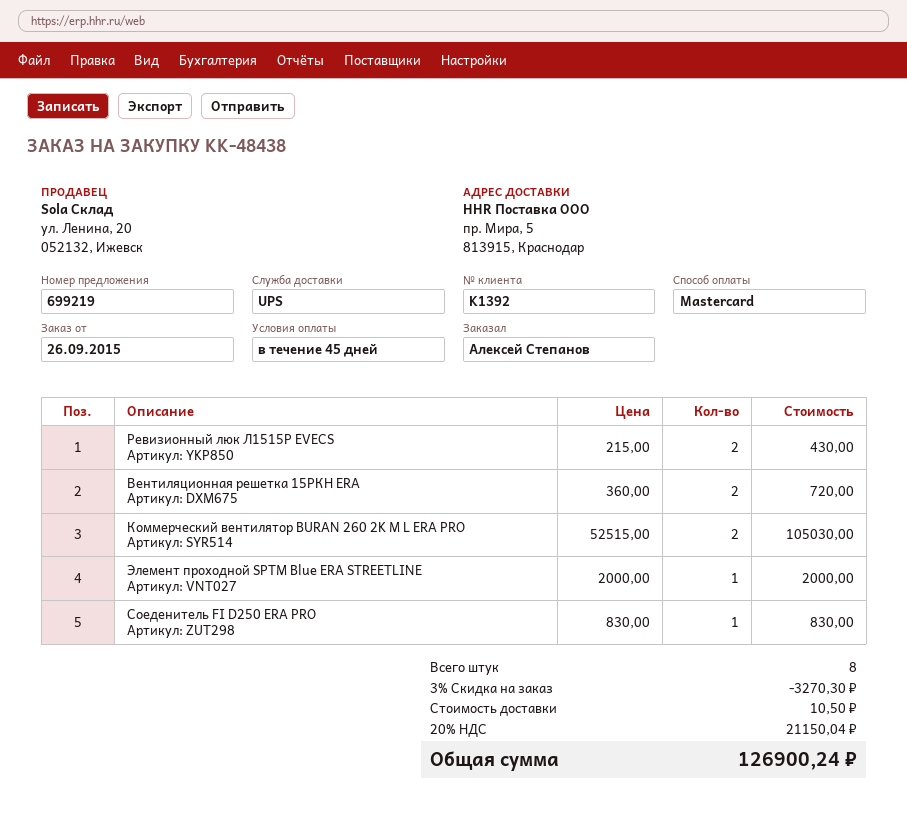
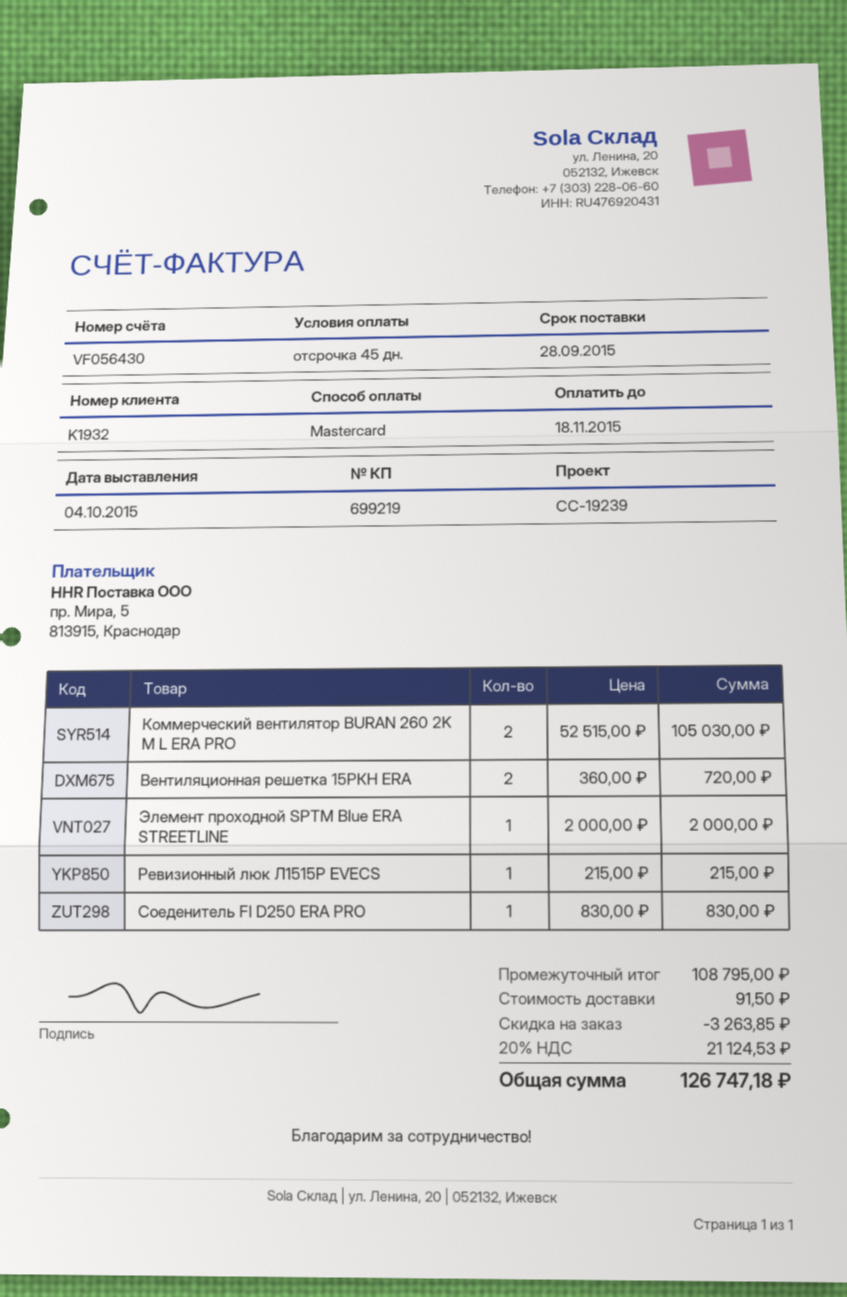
customer number: K1392 -> K1932
Ревизионный люк Л1515Р EVECS: 2 x 215.00 = 430.00 -> 1 x 215.00 = 215.00
discount: 3270.30 -> 3263.85
shipping: 10.50 -> 91.50
tax: 20% = 21150.04 -> 20% = 21124.53
total: 126900.24 -> 126747.18

